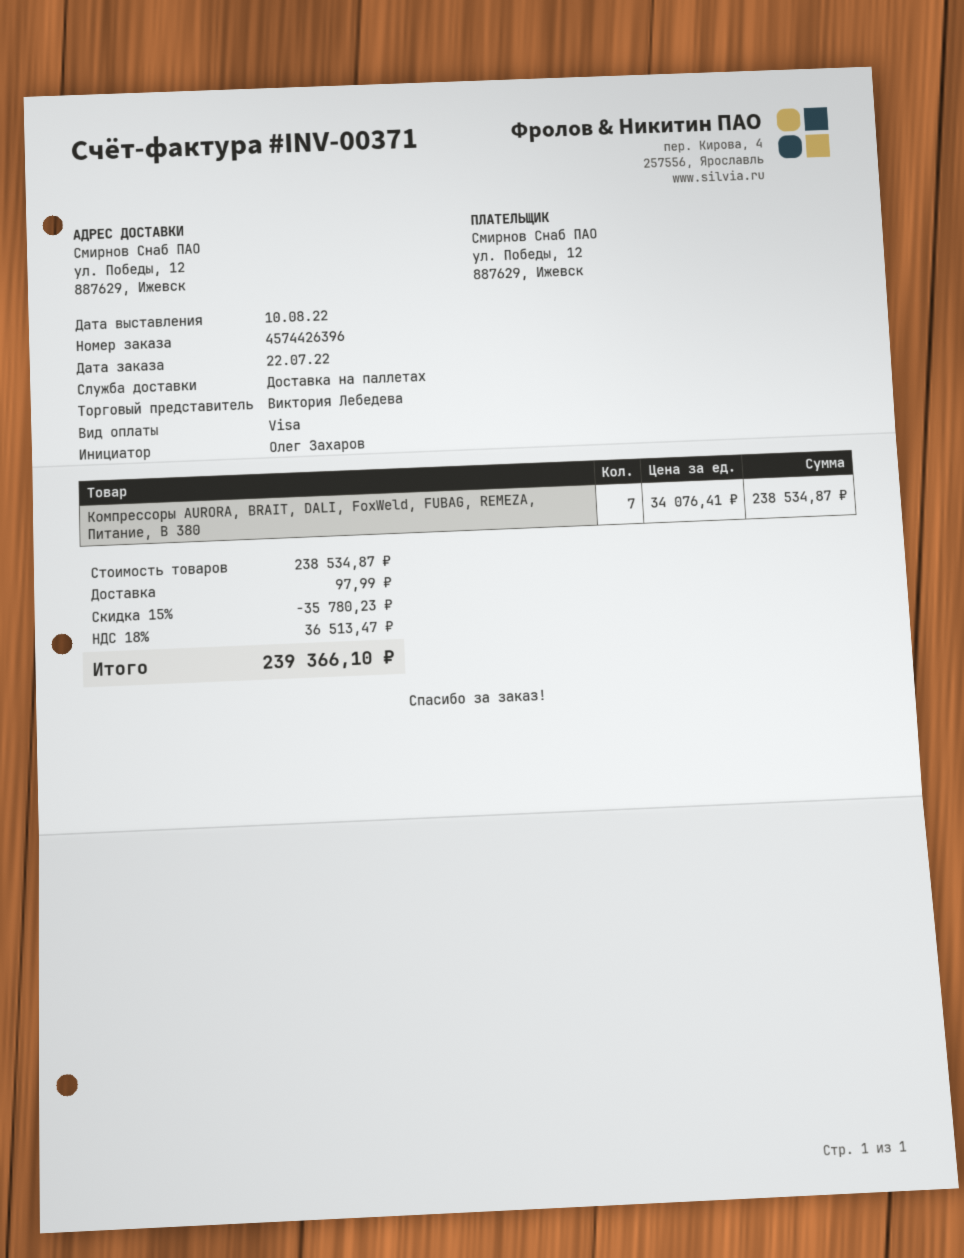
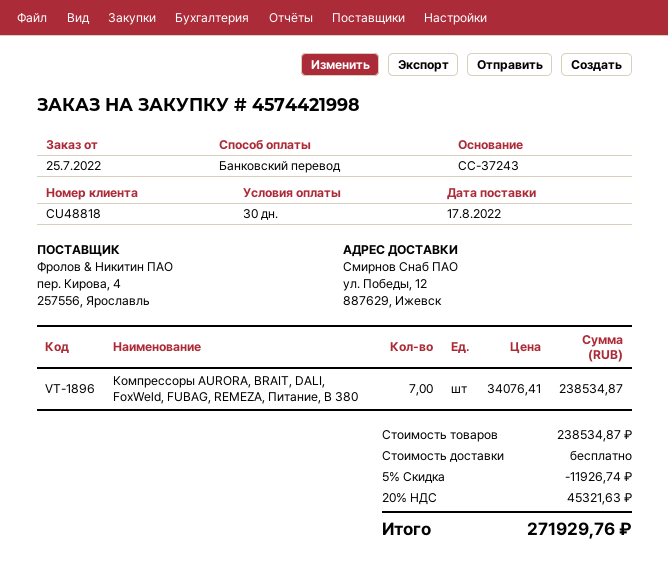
order number: 4574426396 -> 4574421998
order date: 2022-07-22 -> 2022-07-25
payment method: Visa -> bank transfer
discount: 15% = 35780.23 -> 5% = 11926.74
shipping: 97.99 -> 0.00
tax: 18% = 36513.47 -> 20% = 45321.63
total: 239366.10 -> 271929.76

